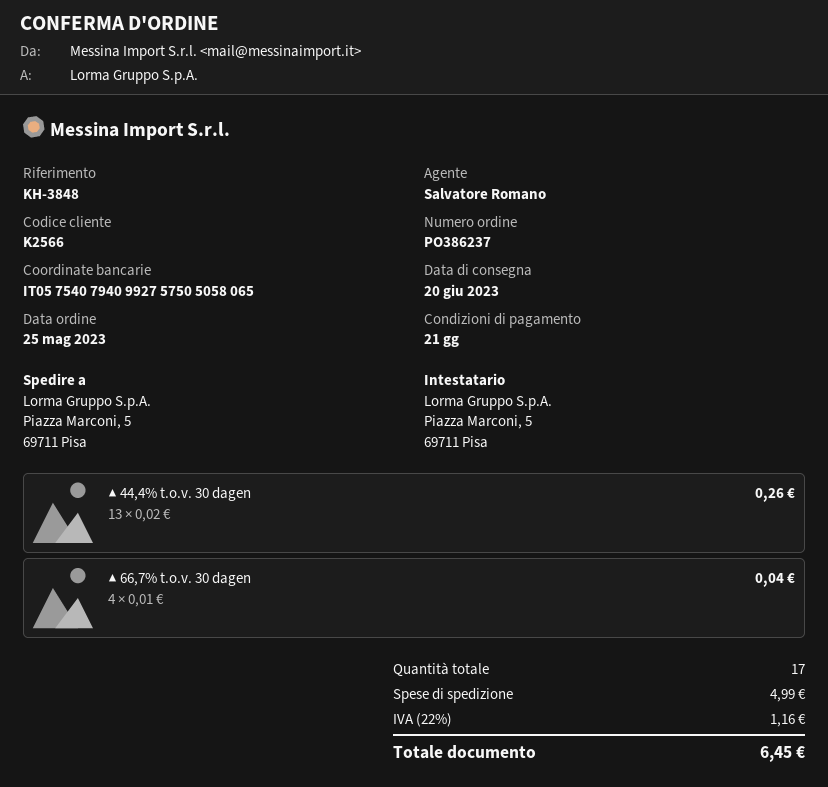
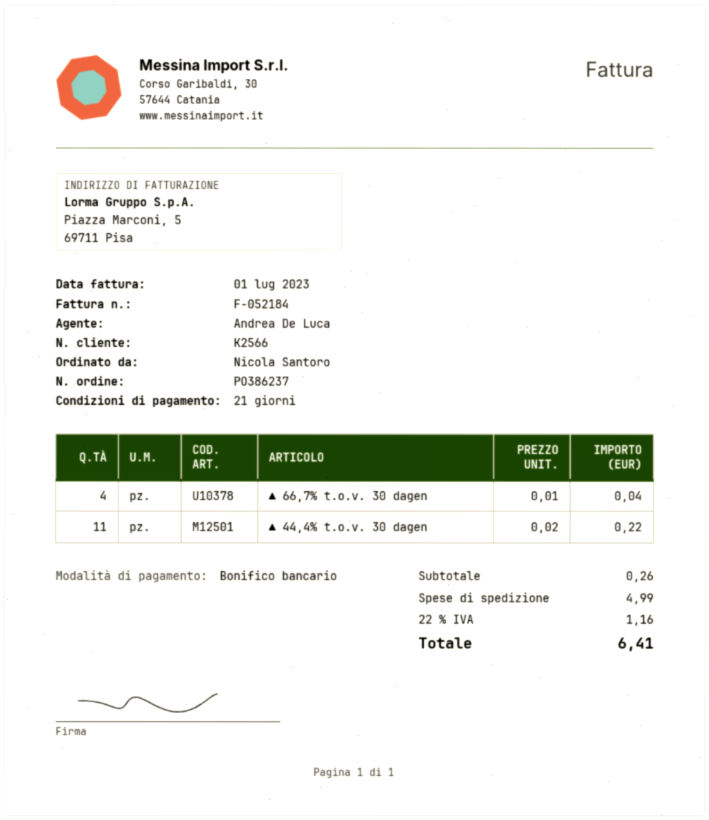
sales rep: Salvatore Romano -> Andrea De Luca
▲ 44,4% t.o.v. 30 dagen: 13 x 0.02 = 0.26 -> 11 x 0.02 = 0.22
total: 6.45 -> 6.41

